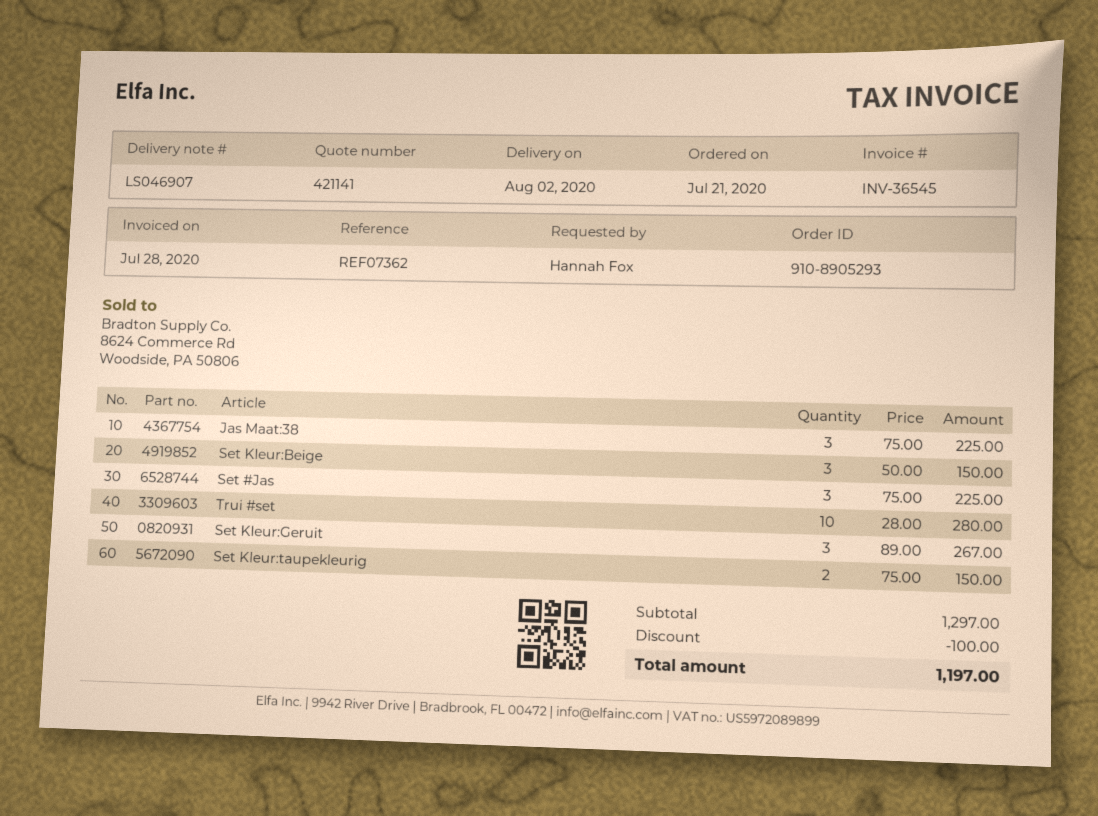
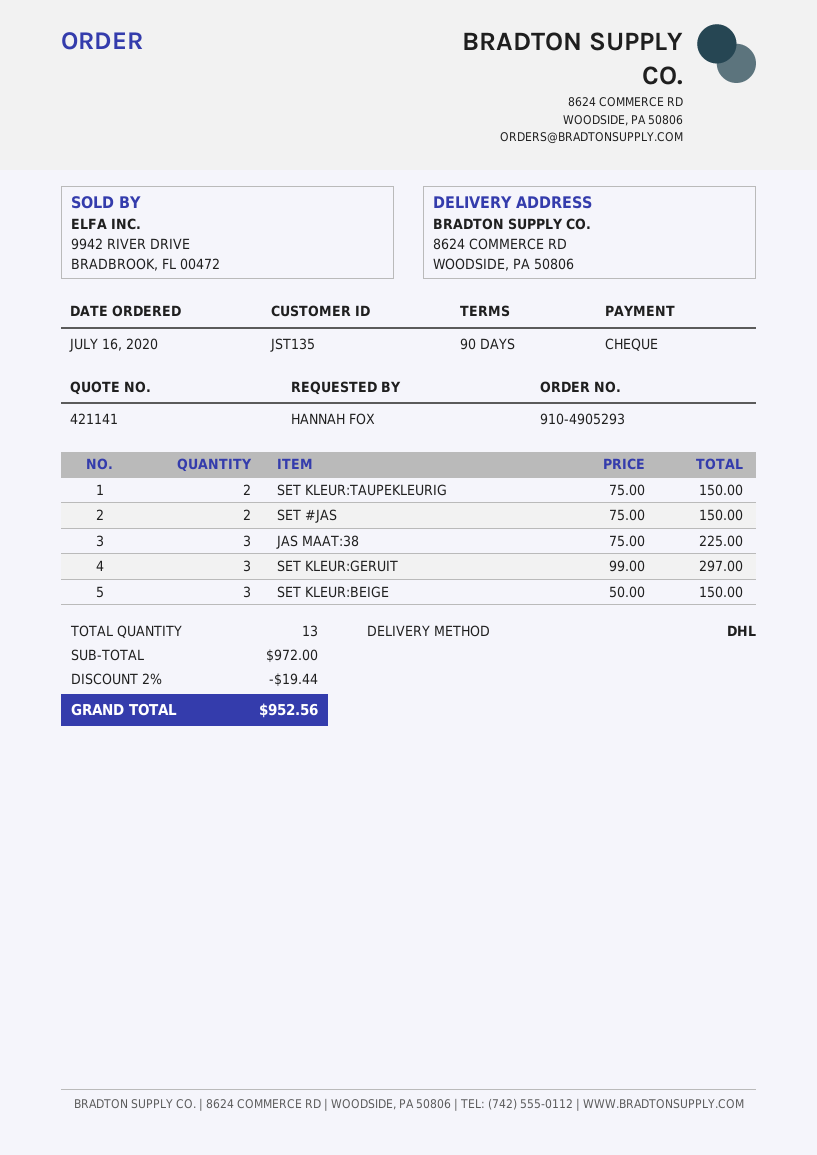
order number: 910-8905293 -> 910-4905293
order date: 2020-07-21 -> 2020-07-16
Set #Jas: 3 x 75.00 = 225.00 -> 2 x 75.00 = 150.00
Trui #set: 10 x 28.00 = 280.00 -> none
Set Kleur:Geruit: 3 x 89.00 = 267.00 -> 3 x 99.00 = 297.00
subtotal: 1297.00 -> 972.00
discount: 100.00 -> 19.44
total: 1197.00 -> 952.56

